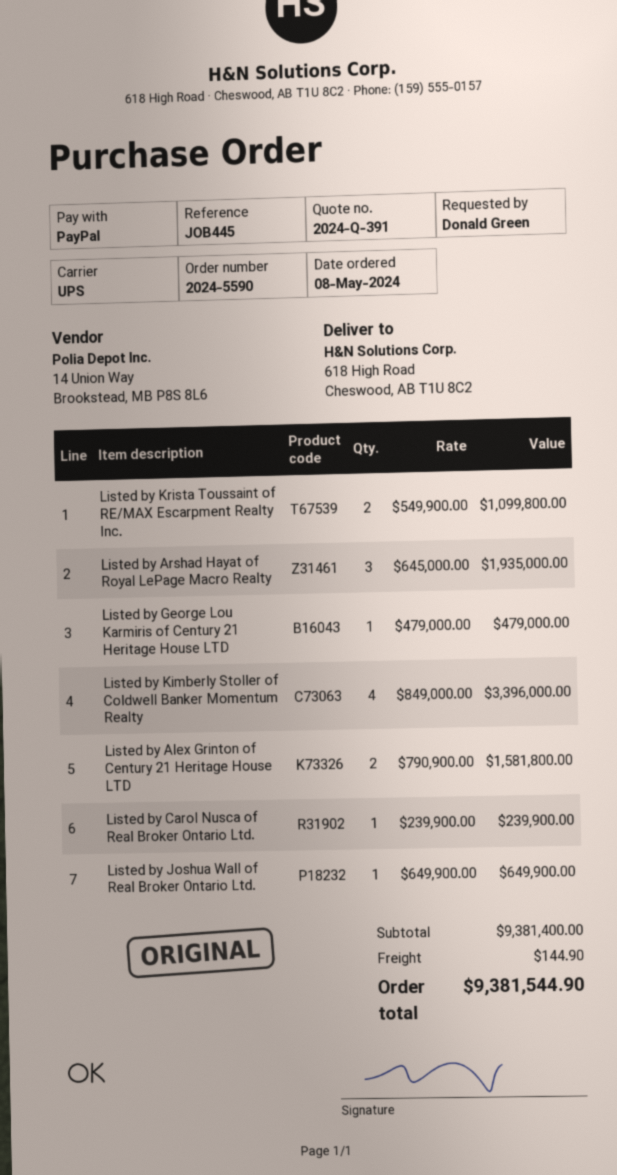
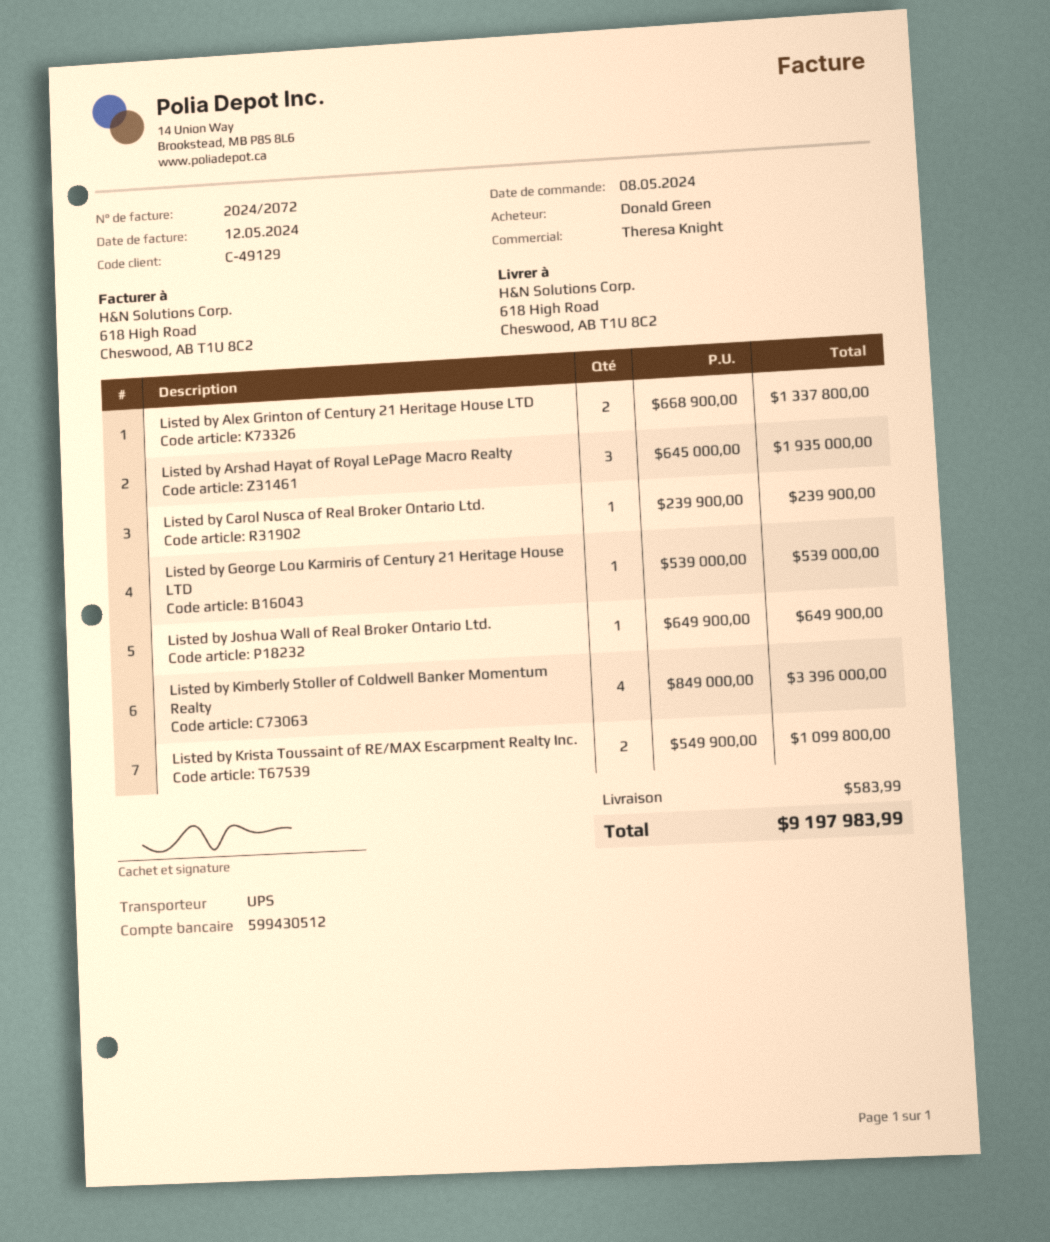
Listed by George Lou Karmiris of Century 21 Heritage House LTD: 1 x 479000.00 = 479000.00 -> 1 x 539000.00 = 539000.00
Listed by Alex Grinton of Century 21 Heritage House LTD: 2 x 790900.00 = 1581800.00 -> 2 x 668900.00 = 1337800.00
shipping: 144.90 -> 583.99
total: 9381544.90 -> 9197983.99

